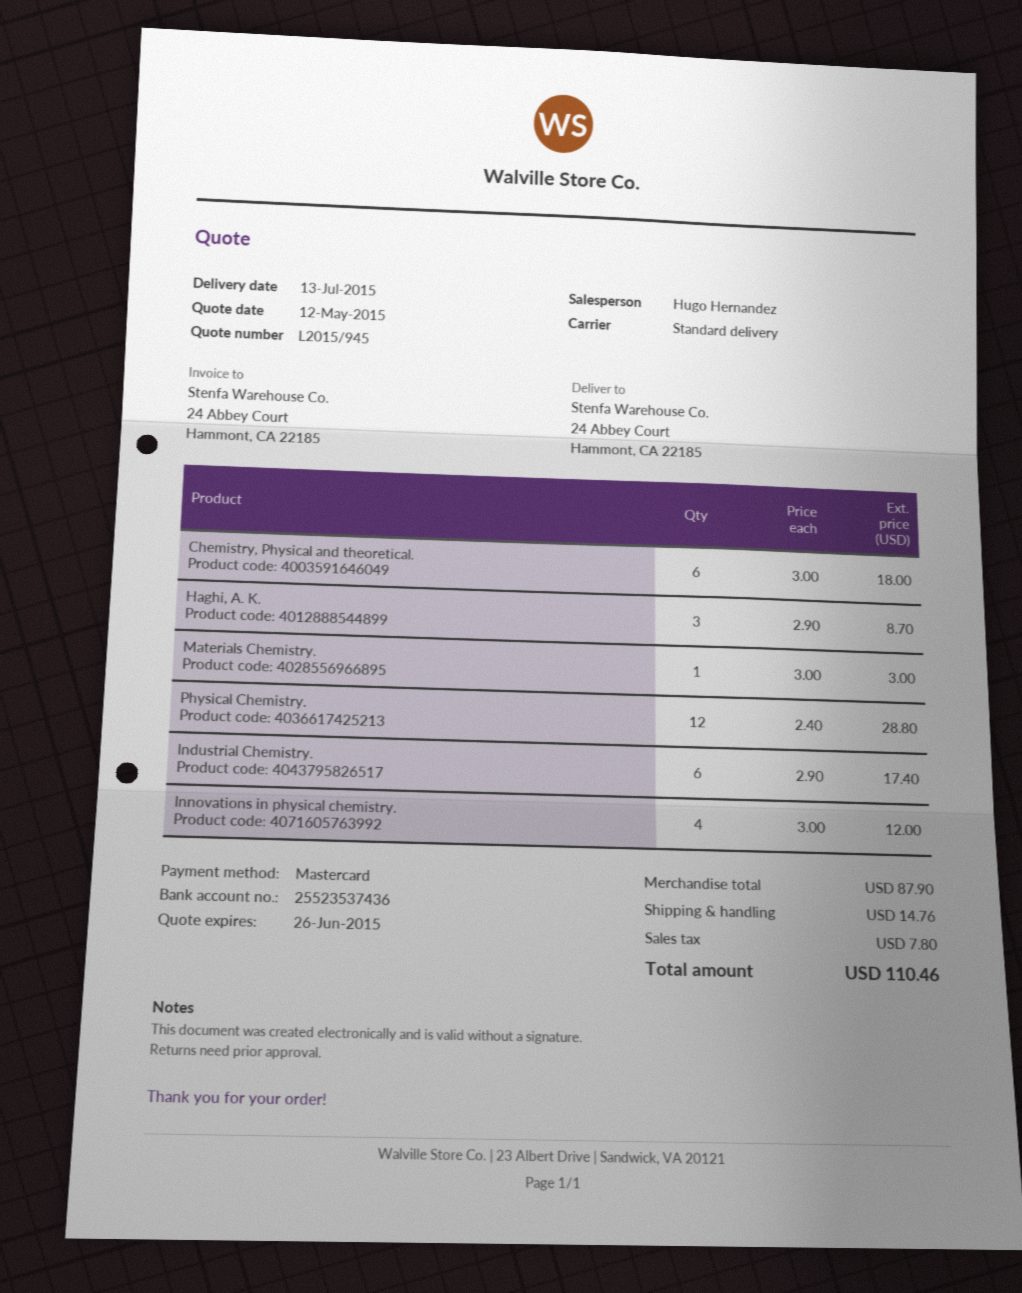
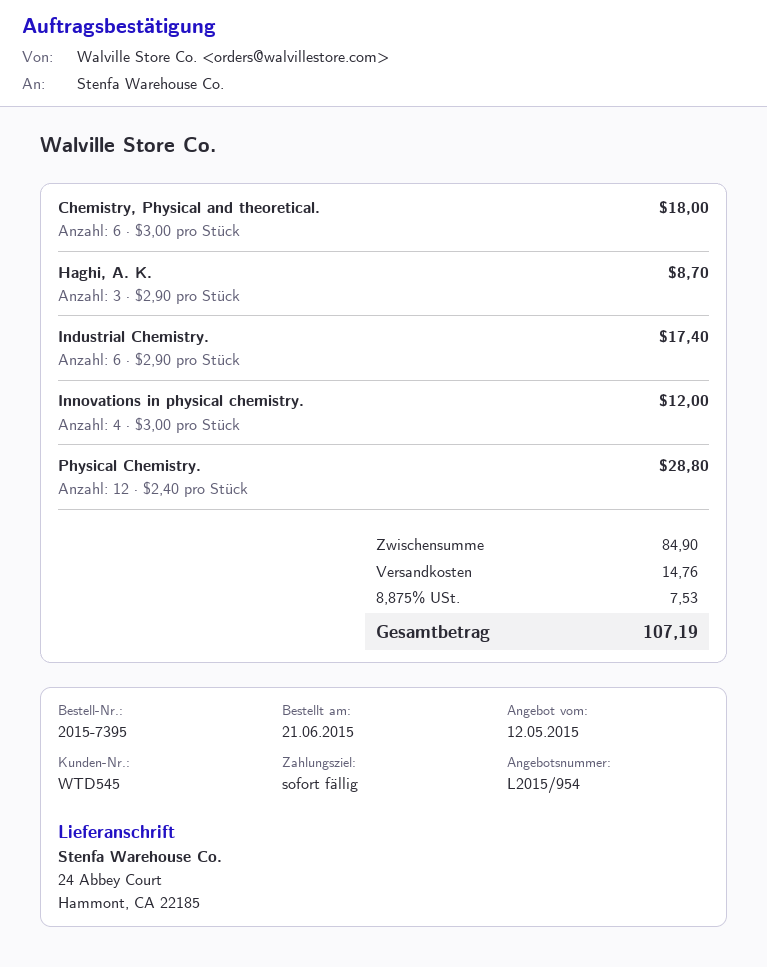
quote number: L2015/945 -> L2015/954
Materials Chemistry.: 1 x 3.00 = 3.00 -> none
subtotal: 87.90 -> 84.90
tax: 7.80 -> 7.53
total: 110.46 -> 107.19

